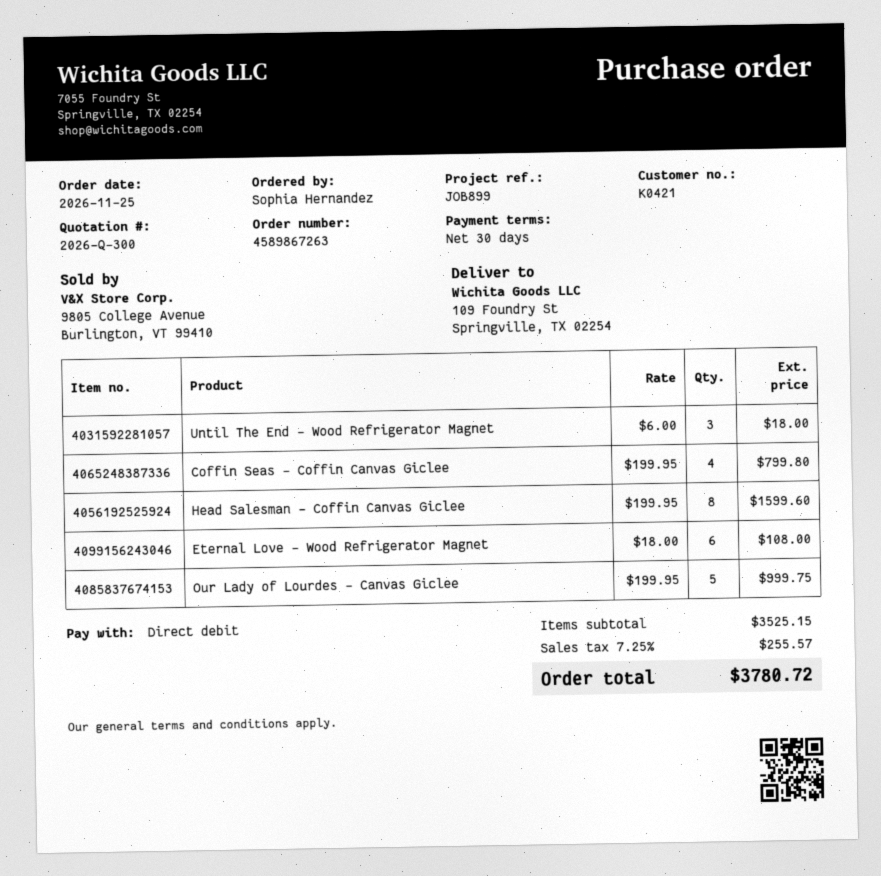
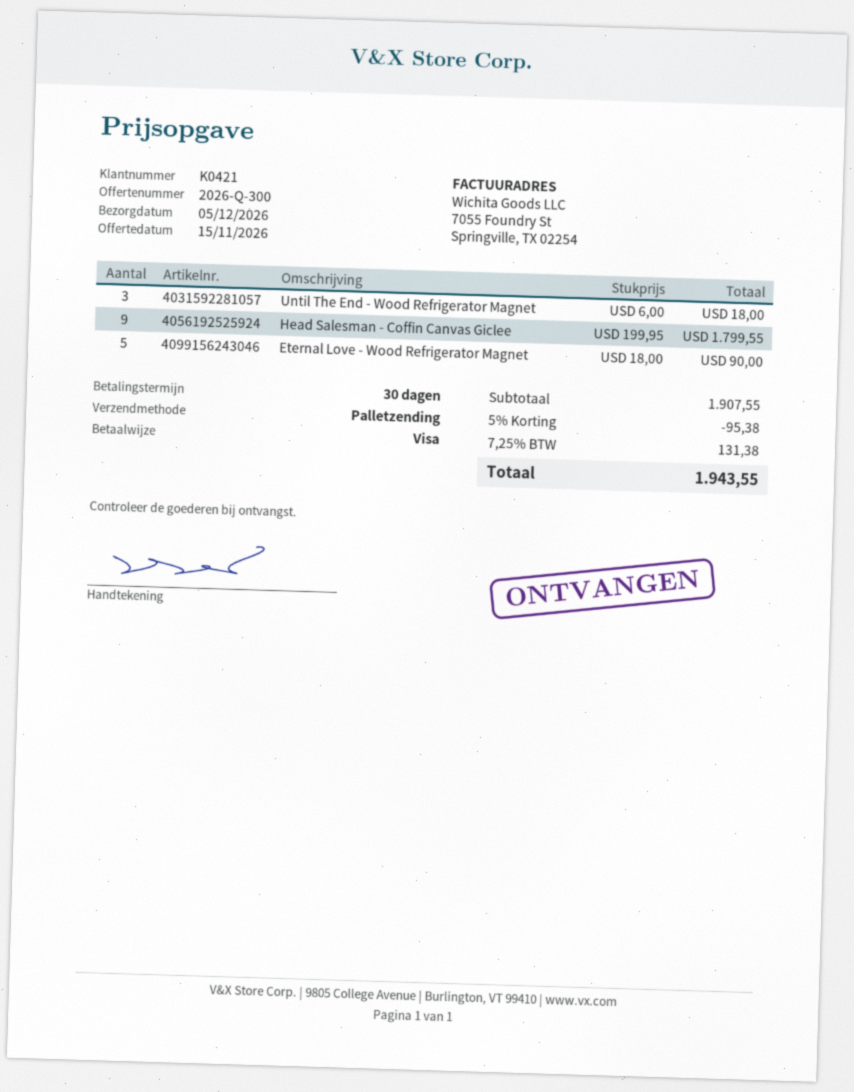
payment method: direct debit -> Visa
Coffin Seas - Coffin Canvas Giclee: 4 x 199.95 = 799.80 -> none
Head Salesman - Coffin Canvas Giclee: 8 x 199.95 = 1599.60 -> 9 x 199.95 = 1799.55
Eternal Love - Wood Refrigerator Magnet: 6 x 18.00 = 108.00 -> 5 x 18.00 = 90.00
Our Lady of Lourdes - Canvas Giclee: 5 x 199.95 = 999.75 -> none
subtotal: 3525.15 -> 1907.55
discount: none -> 5% = 95.38
tax: 7.25% = 255.57 -> 7.25% = 131.38
total: 3780.72 -> 1943.55

